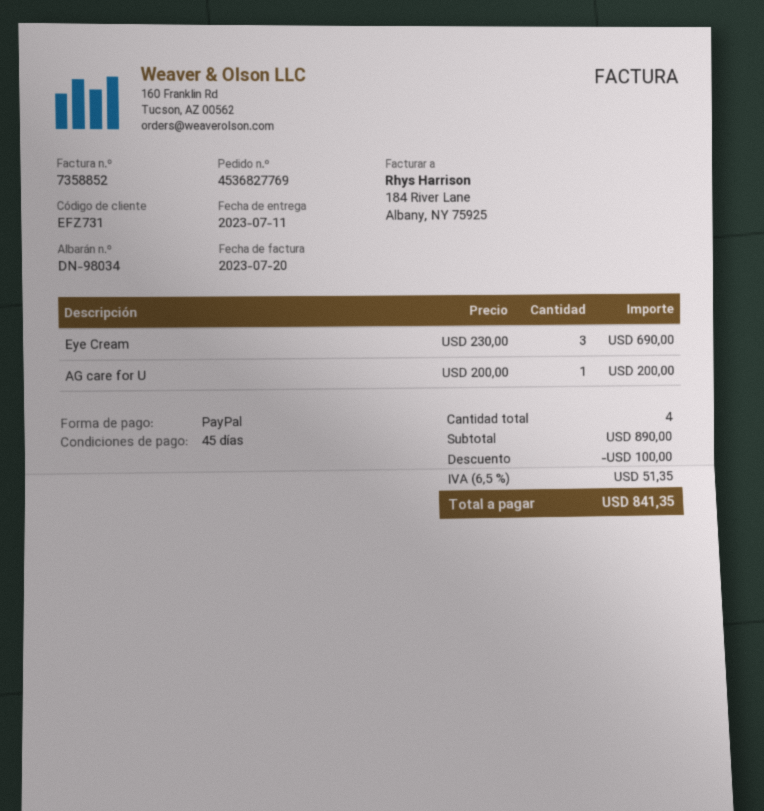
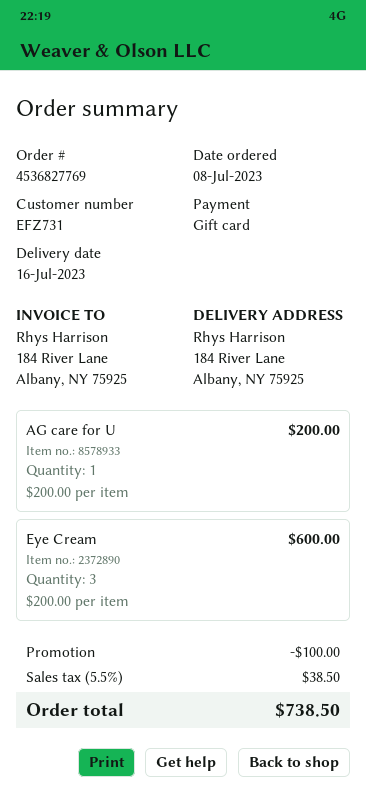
delivery date: 2023-07-11 -> 2023-07-16
payment method: PayPal -> gift card
Eye Cream: 3 x 230.00 = 690.00 -> 3 x 200.00 = 600.00
tax: 6.5% = 51.35 -> 5.5% = 38.50
total: 841.35 -> 738.50

